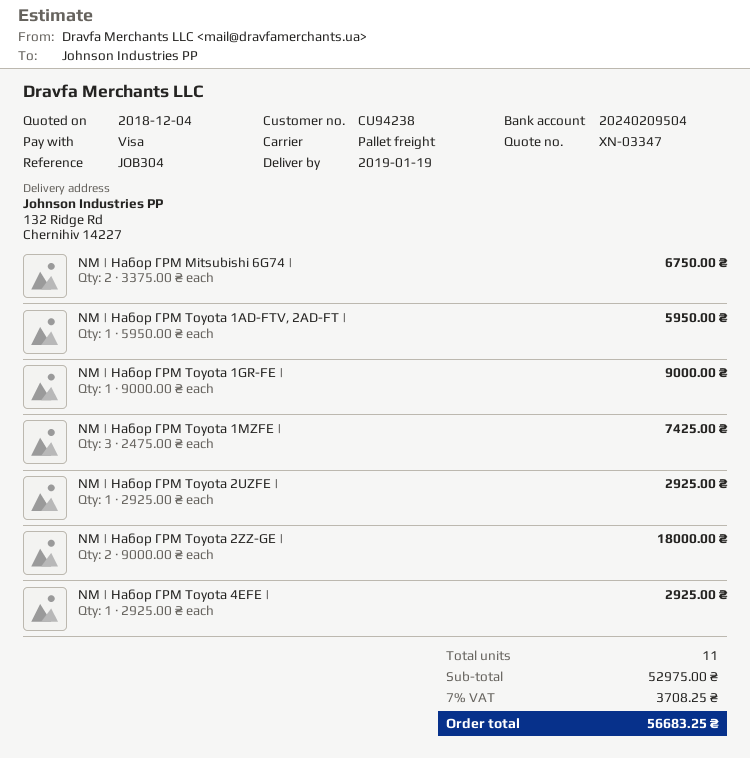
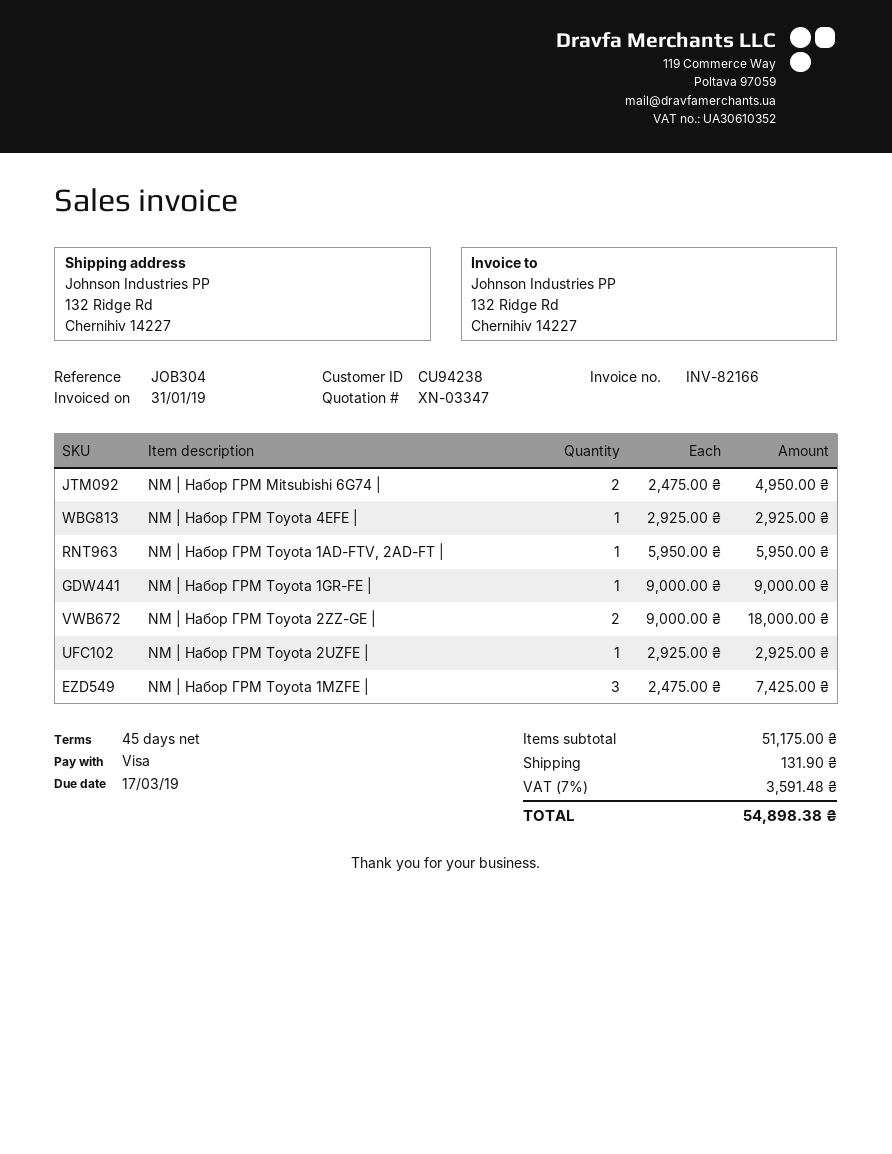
NM | Набор ГРМ Mitsubishi 6G74 |: 2 x 3375.00 = 6750.00 -> 2 x 2475.00 = 4950.00
subtotal: 52975.00 -> 51175.00
shipping: none -> 131.90
tax: 7% = 3708.25 -> 7% = 3591.48
total: 56683.25 -> 54898.38

